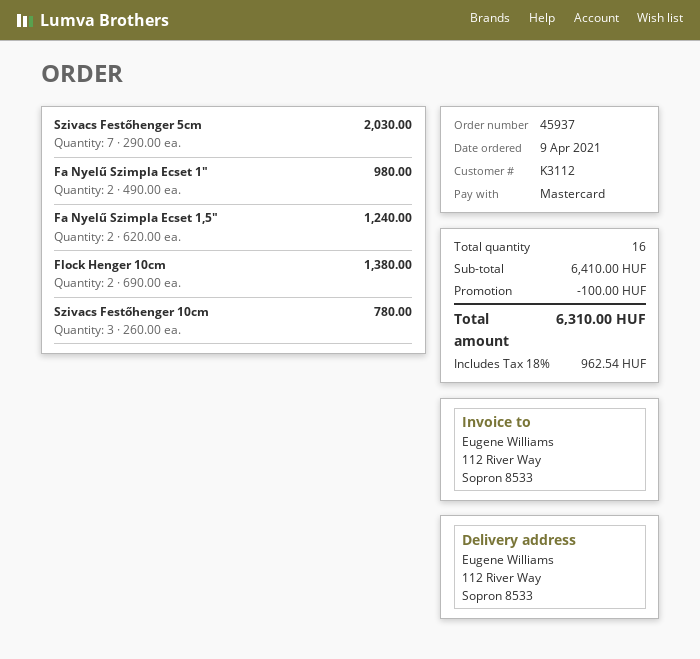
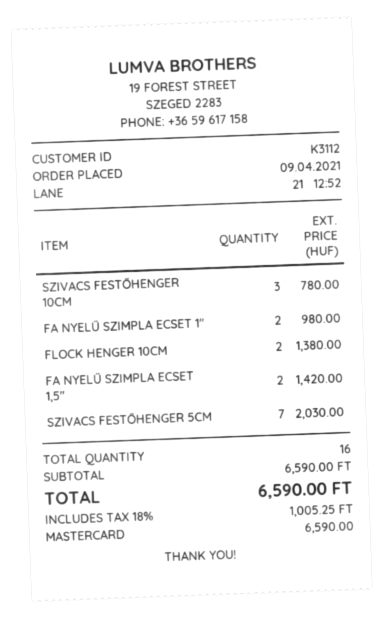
Fa Nyelű Szimpla Ecset 1,5": 2 for 1240.00 -> 2 for 1420.00
subtotal: 6410.00 -> 6590.00
discount: 100.00 -> none
tax: 18% = 962.54 -> 18% = 1005.25
total: 6310.00 -> 6590.00

